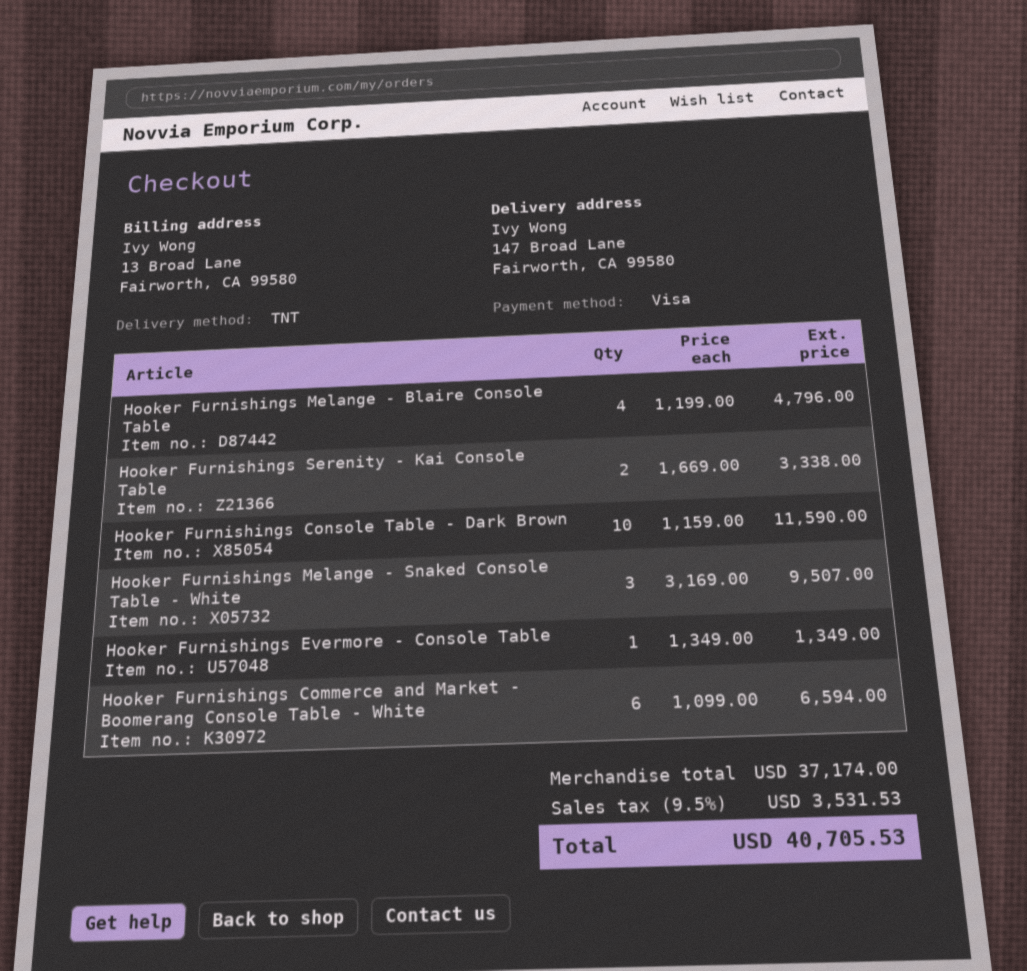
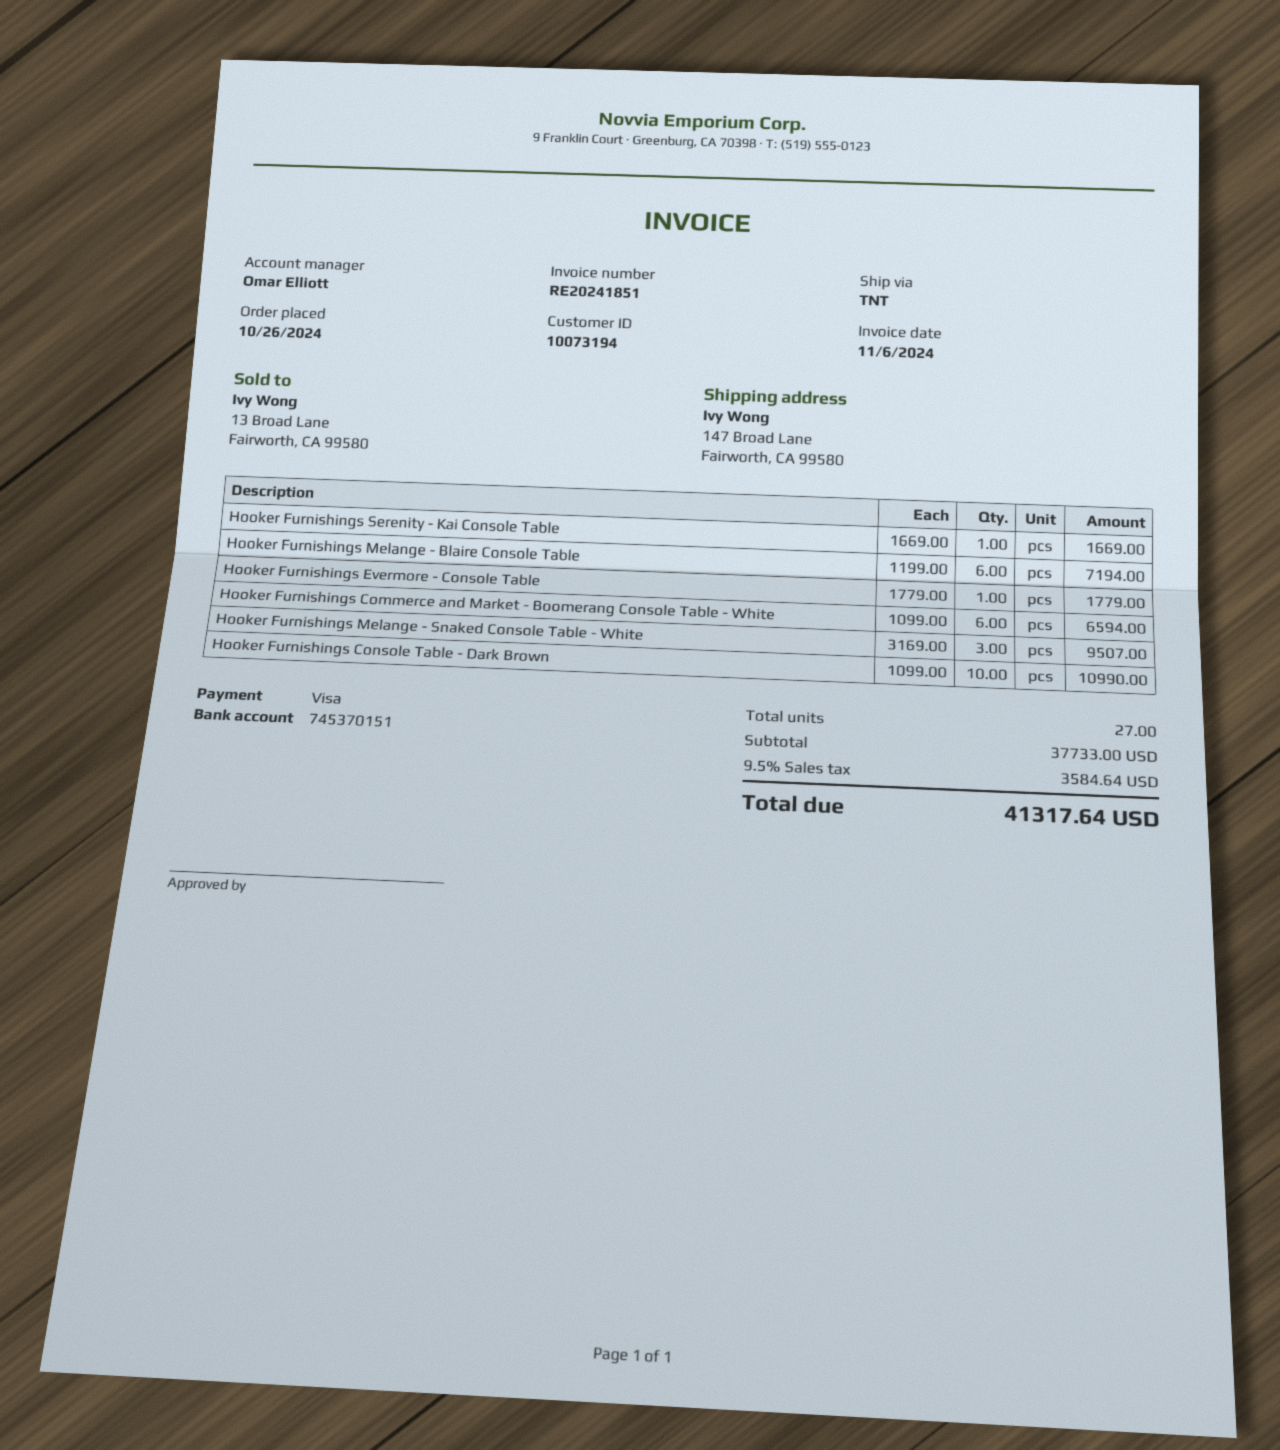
Hooker Furnishings Melange - Blaire Console Table: 4 x 1199.00 = 4796.00 -> 6 x 1199.00 = 7194.00
Hooker Furnishings Serenity - Kai Console Table: 2 x 1669.00 = 3338.00 -> 1 x 1669.00 = 1669.00
Hooker Furnishings Console Table - Dark Brown: 10 x 1159.00 = 11590.00 -> 10 x 1099.00 = 10990.00
Hooker Furnishings Evermore - Console Table: 1 x 1349.00 = 1349.00 -> 1 x 1779.00 = 1779.00
subtotal: 37174.00 -> 37733.00
tax: 9.5% = 3531.53 -> 9.5% = 3584.64
total: 40705.53 -> 41317.64

